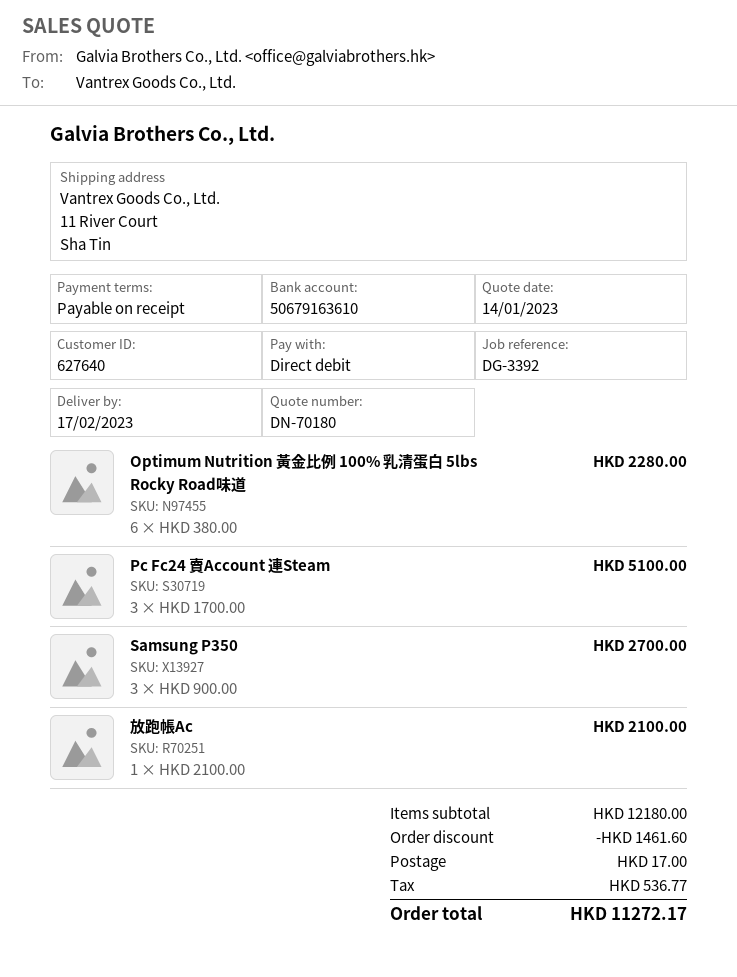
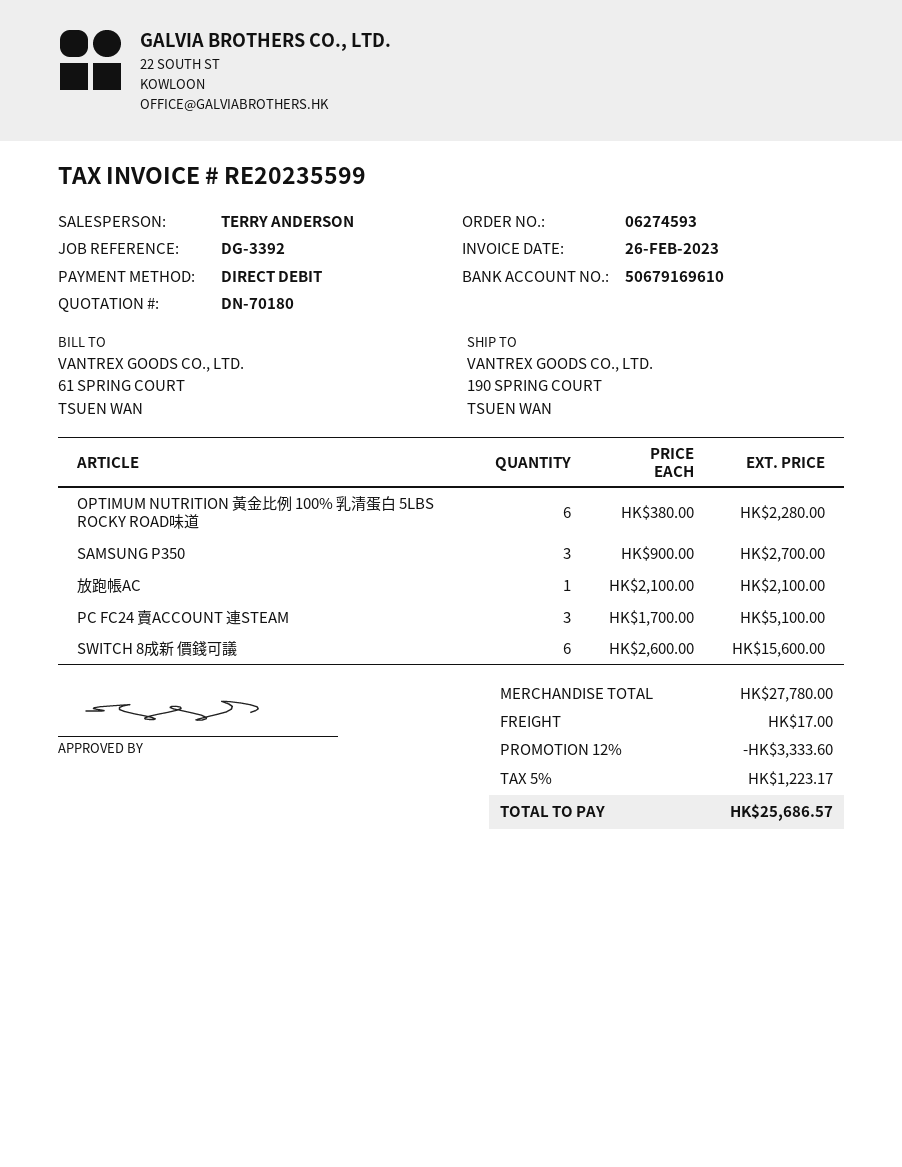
bank account: 50679163610 -> 50679169610
ship to: 11 River Court, Sha Tin -> 190 SPRING COURT, TSUEN WAN
SWITCH 8成新 價錢可議: none -> 6 x 2600.00 = 15600.00
subtotal: 12180.00 -> 27780.00
discount: 1461.60 -> 3333.60
tax: 536.77 -> 1223.17
total: 11272.17 -> 25686.57

